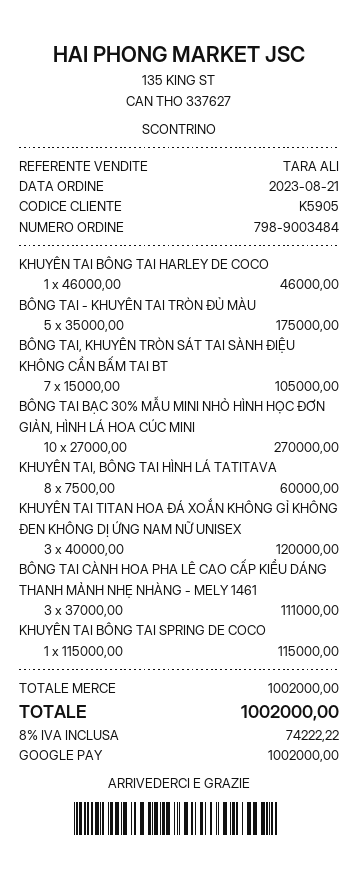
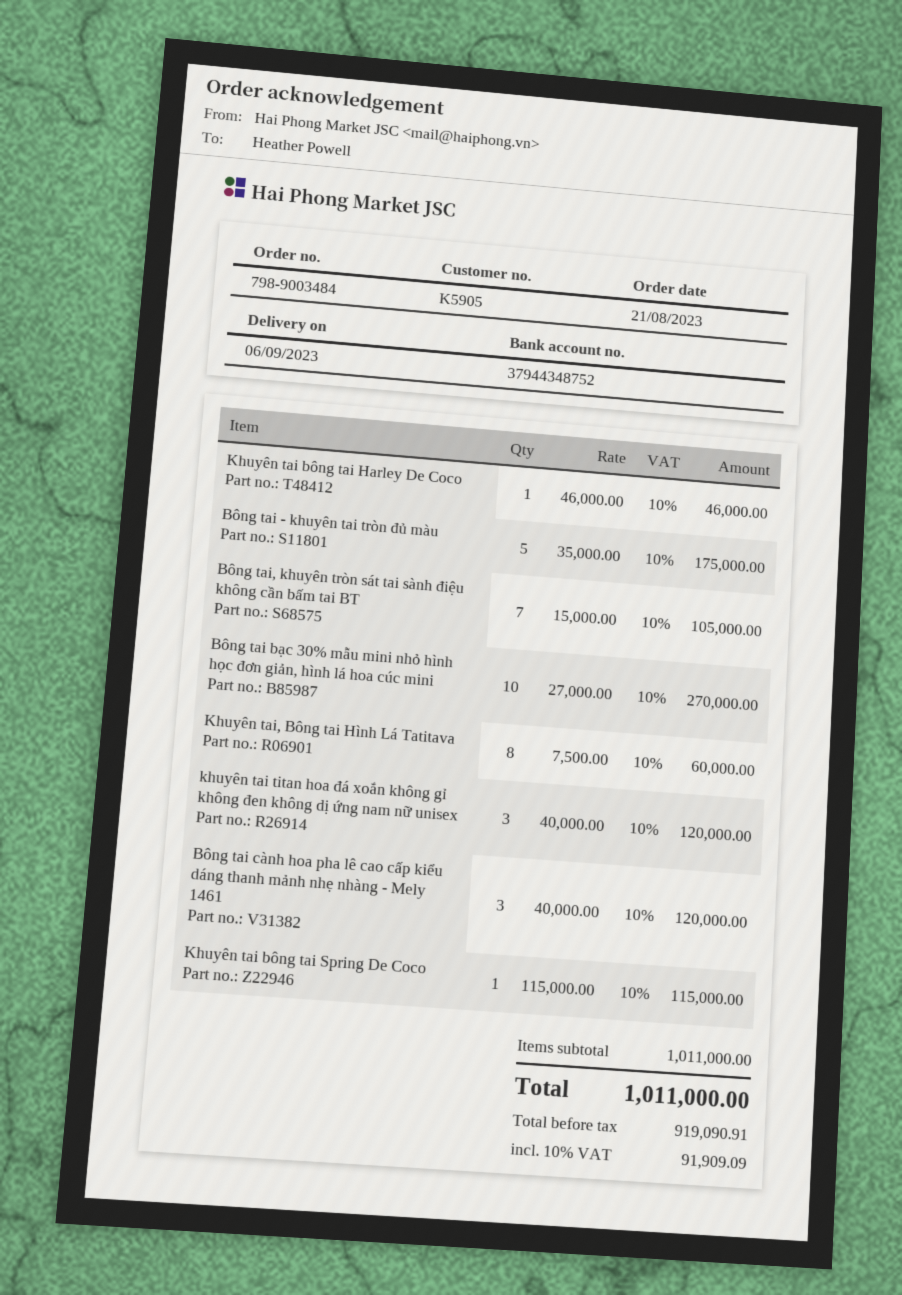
BÔNG TAI CÀNH HOA PHA LÊ CAO CẤP KIỂU DÁNG THANH MẢNH NHẸ NHÀNG - MELY 1461: 3 x 37000.00 = 111000.00 -> 3 x 40000.00 = 120000.00
subtotal: 1002000.00 -> 1011000.00
tax: 8% = 74222.22 -> 10% = 91909.09
total: 1002000.00 -> 1011000.00

